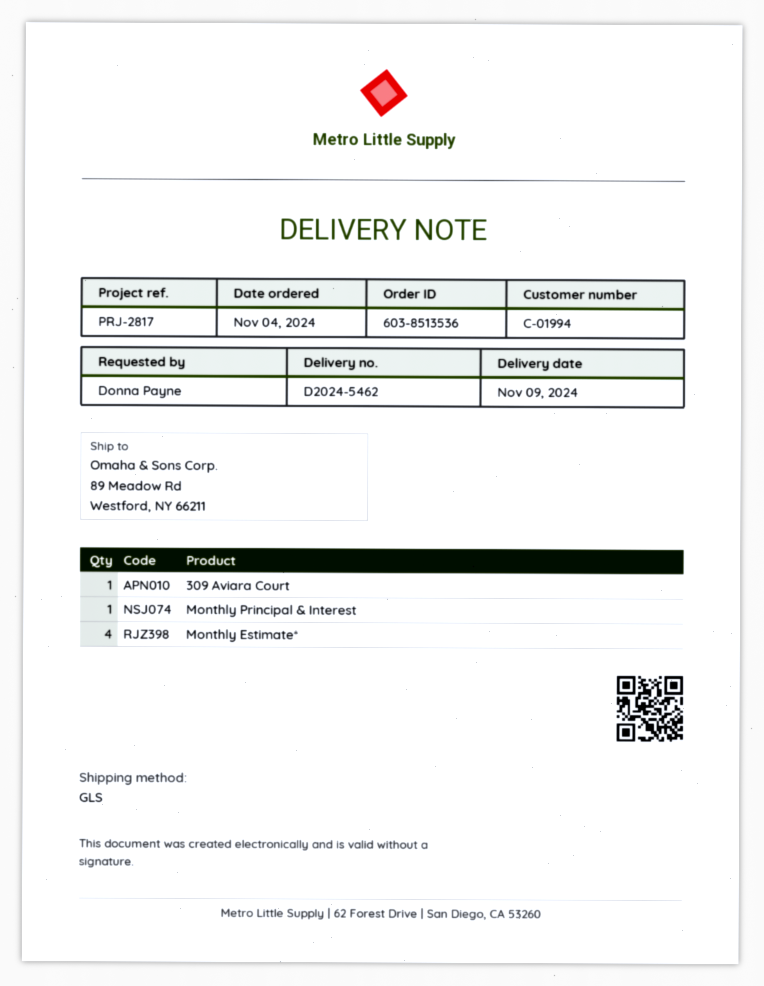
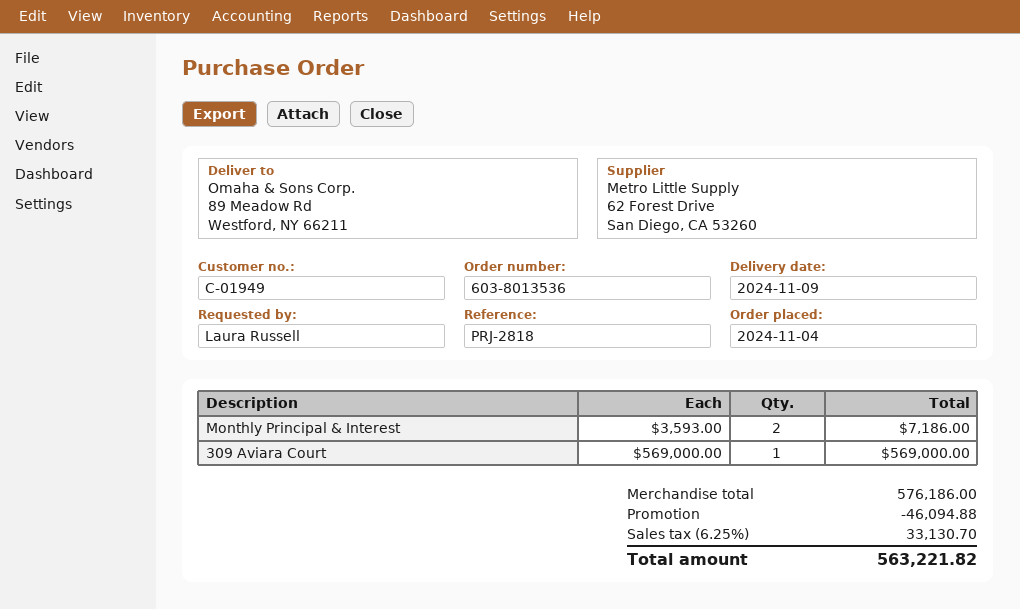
order number: 603-8513536 -> 603-8013536
customer number: C-01994 -> C-01949
reference: PRJ-2817 -> PRJ-2818
ordered by: Donna Payne -> Laura Russell
Monthly Principal & Interest: 1 -> 2
Monthly Estimate*: 4 -> none

